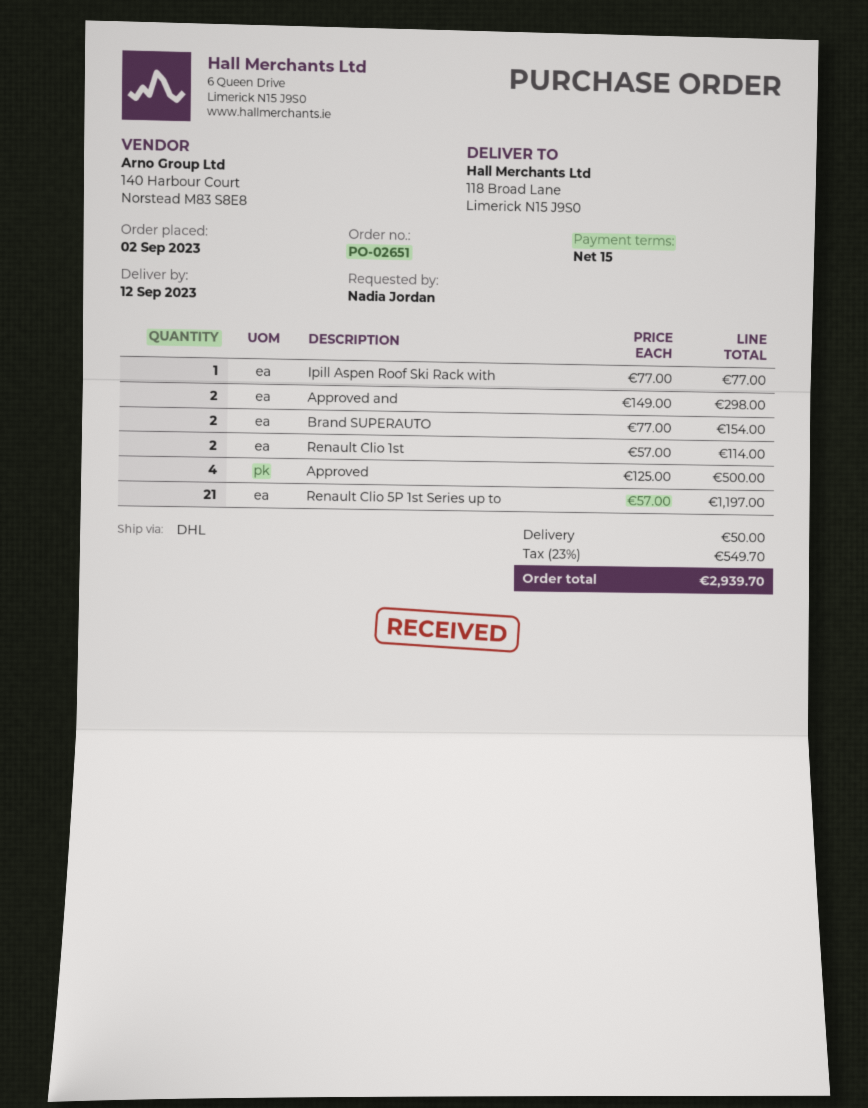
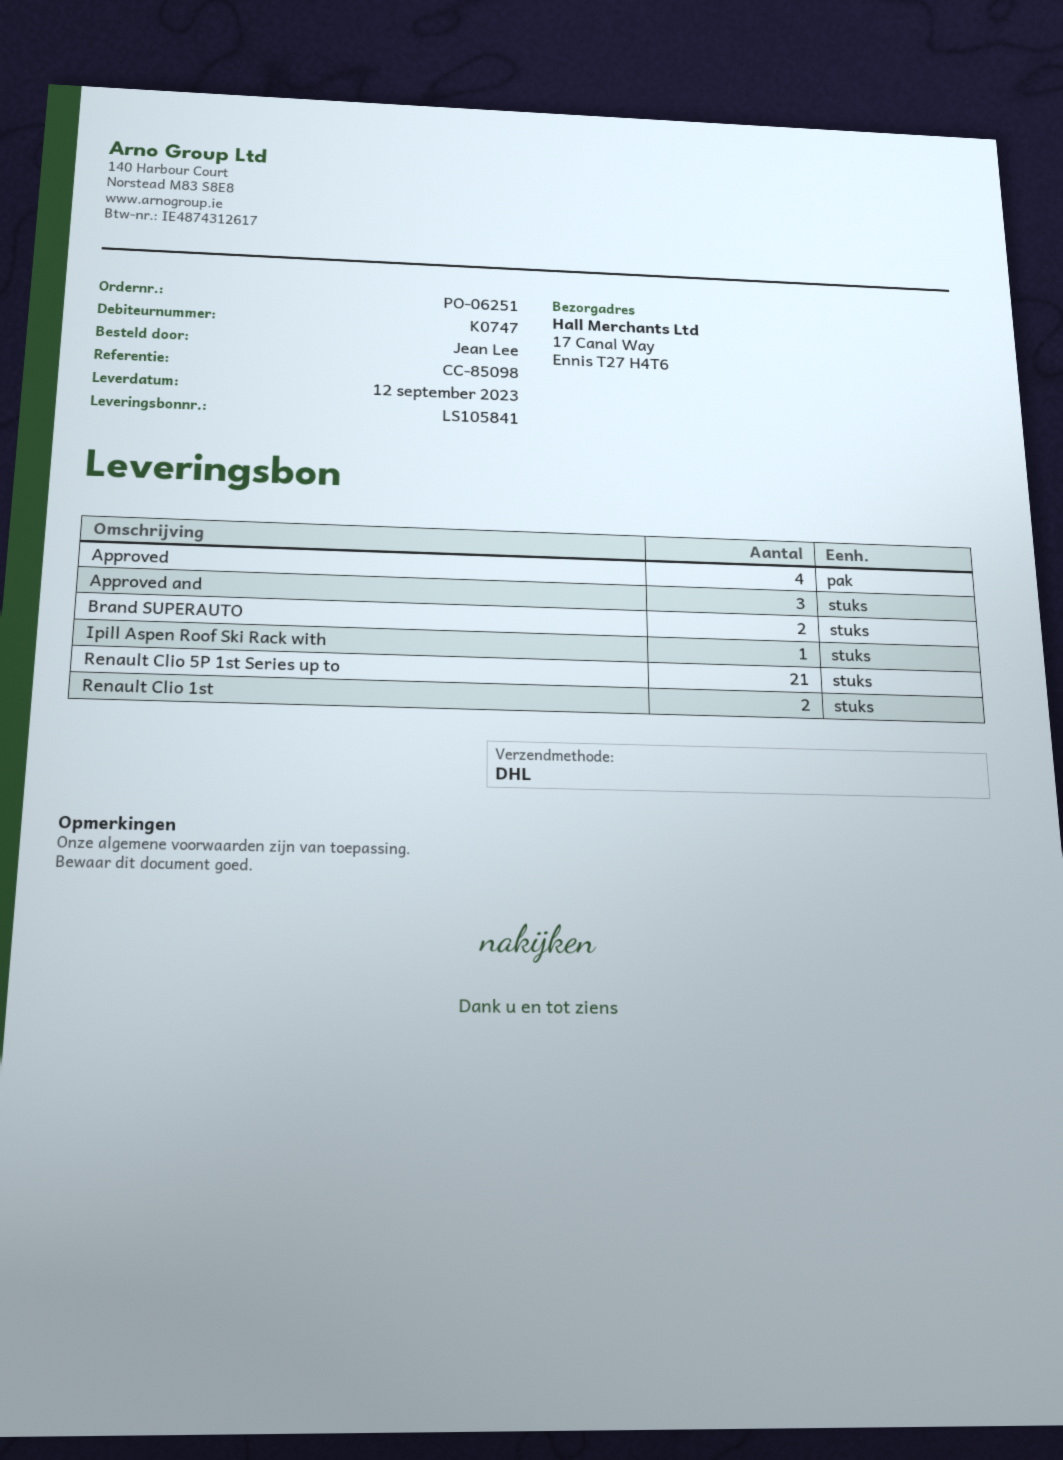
order number: PO-02651 -> PO-06251
ordered by: Nadia Jordan -> Jean Lee
ship to: 118 Broad Lane, Limerick N15 J9S0 -> 17 Canal Way, Ennis T27 H4T6
Approved and: 2 -> 3

